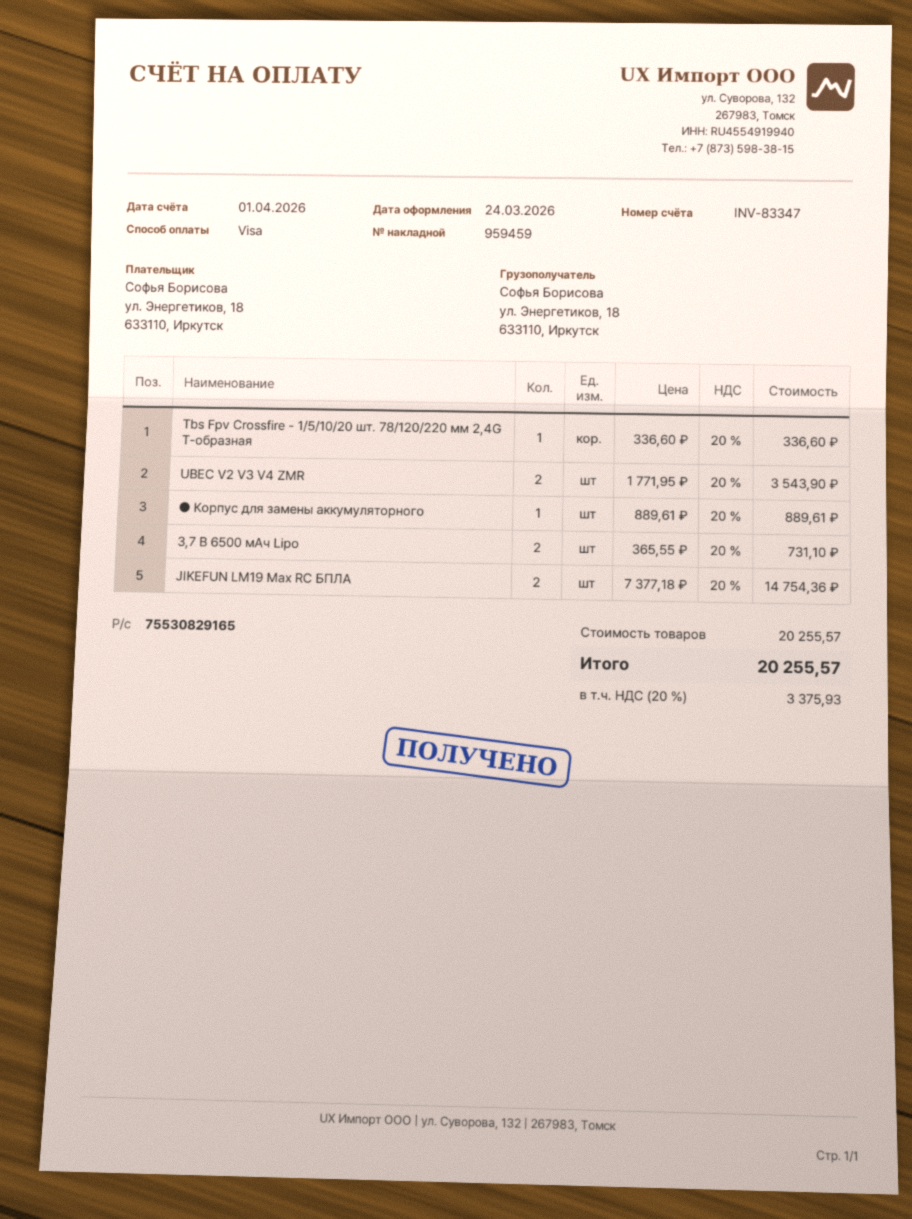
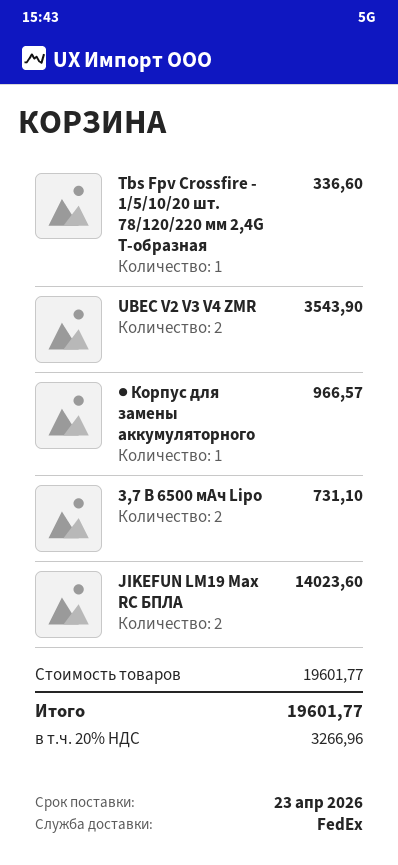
● Корпус для замены аккумуляторного: 1 for 889.61 -> 1 for 966.57
JIKEFUN LM19 Max RC БПЛА: 2 for 14754.36 -> 2 for 14023.60
subtotal: 20255.57 -> 19601.77
tax: 20% = 3375.93 -> 20% = 3266.96
total: 20255.57 -> 19601.77

